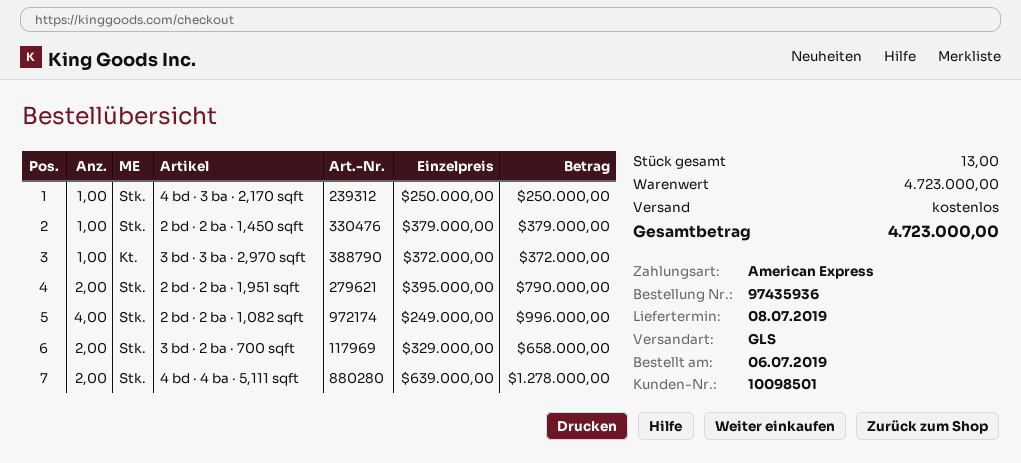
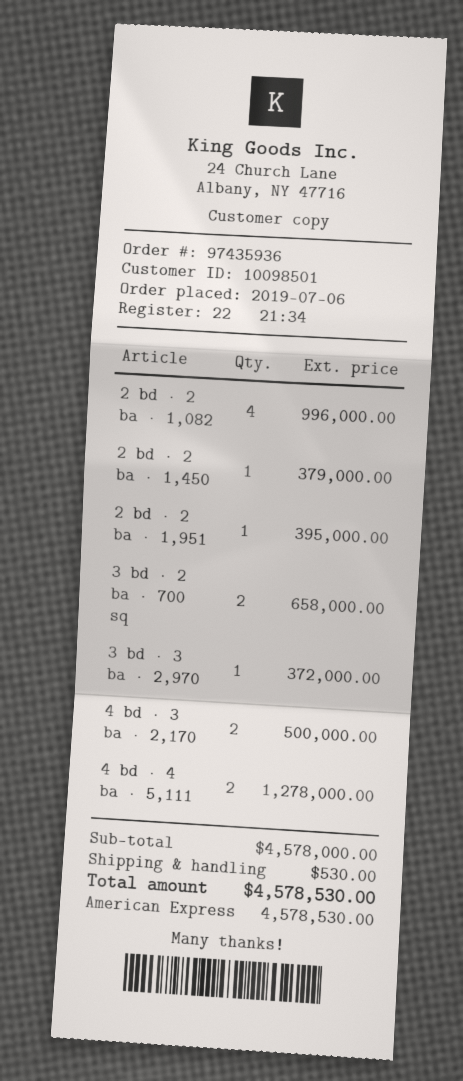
4 bd · 3 ba · 2,170 sqft: 1 for 250000.00 -> 2 for 500000.00
2 bd · 2 ba · 1,951 sqft: 2 for 790000.00 -> 1 for 395000.00
subtotal: 4723000.00 -> 4578000.00
shipping: 0.00 -> 530.00
total: 4723000.00 -> 4578530.00

